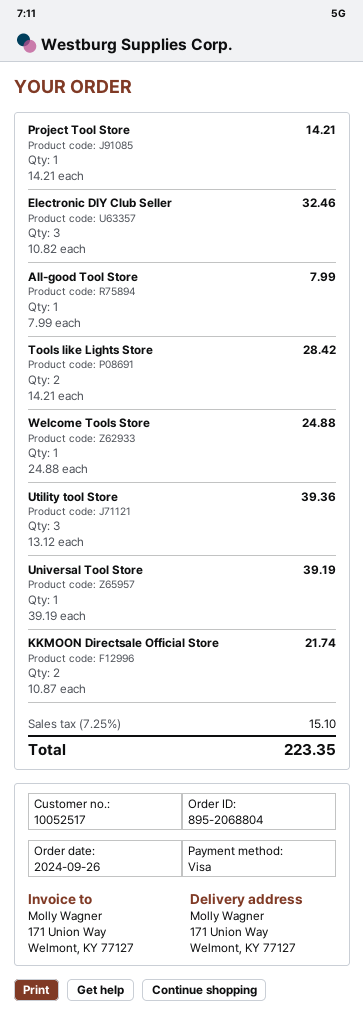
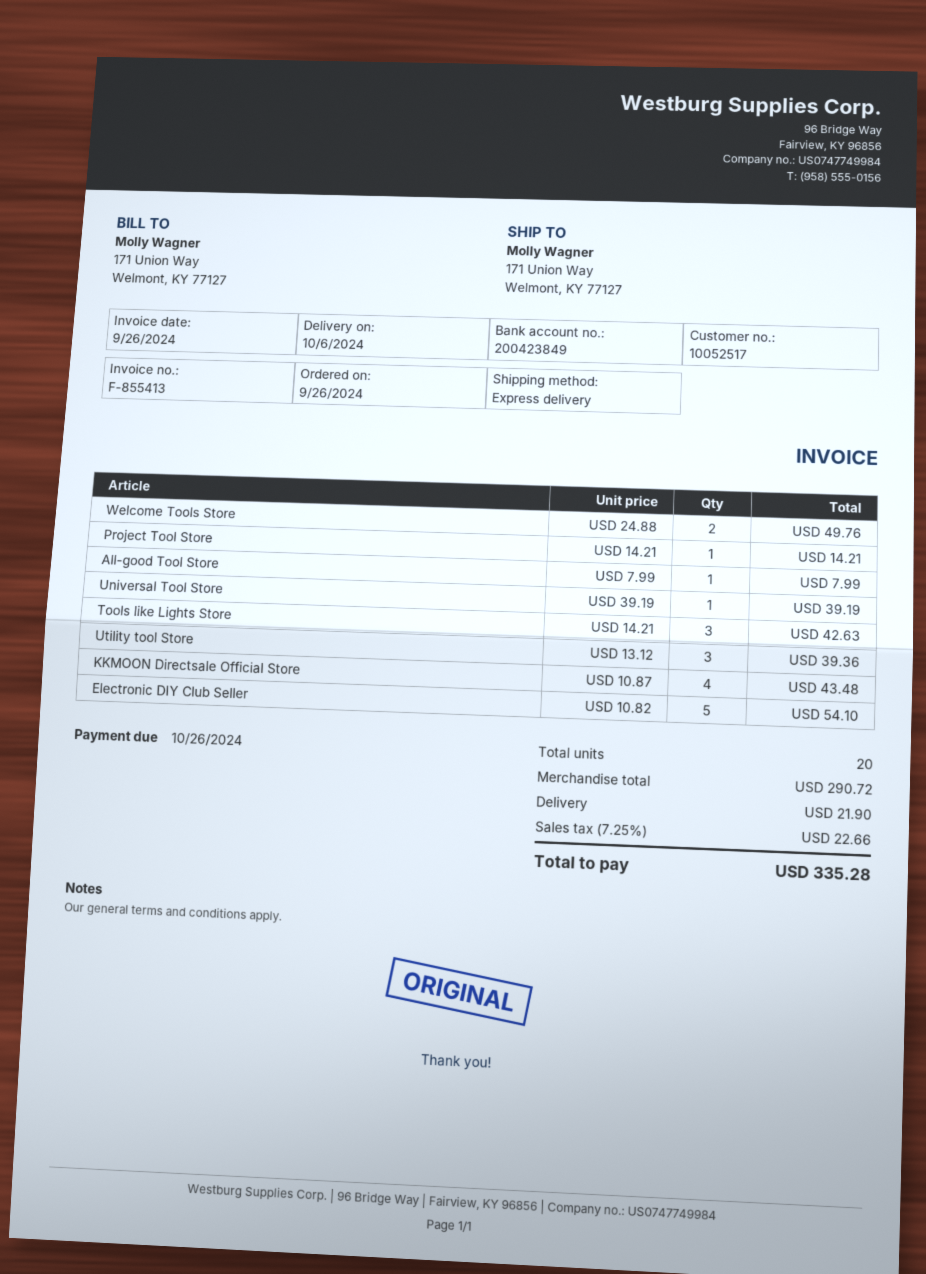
Electronic DIY Club Seller: 3 x 10.82 = 32.46 -> 5 x 10.82 = 54.10
Tools like Lights Store: 2 x 14.21 = 28.42 -> 3 x 14.21 = 42.63
Welcome Tools Store: 1 x 24.88 = 24.88 -> 2 x 24.88 = 49.76
KKMOON Directsale Official Store: 2 x 10.87 = 21.74 -> 4 x 10.87 = 43.48
shipping: none -> 21.90
tax: 7.25% = 15.10 -> 7.25% = 22.66
total: 223.35 -> 335.28

